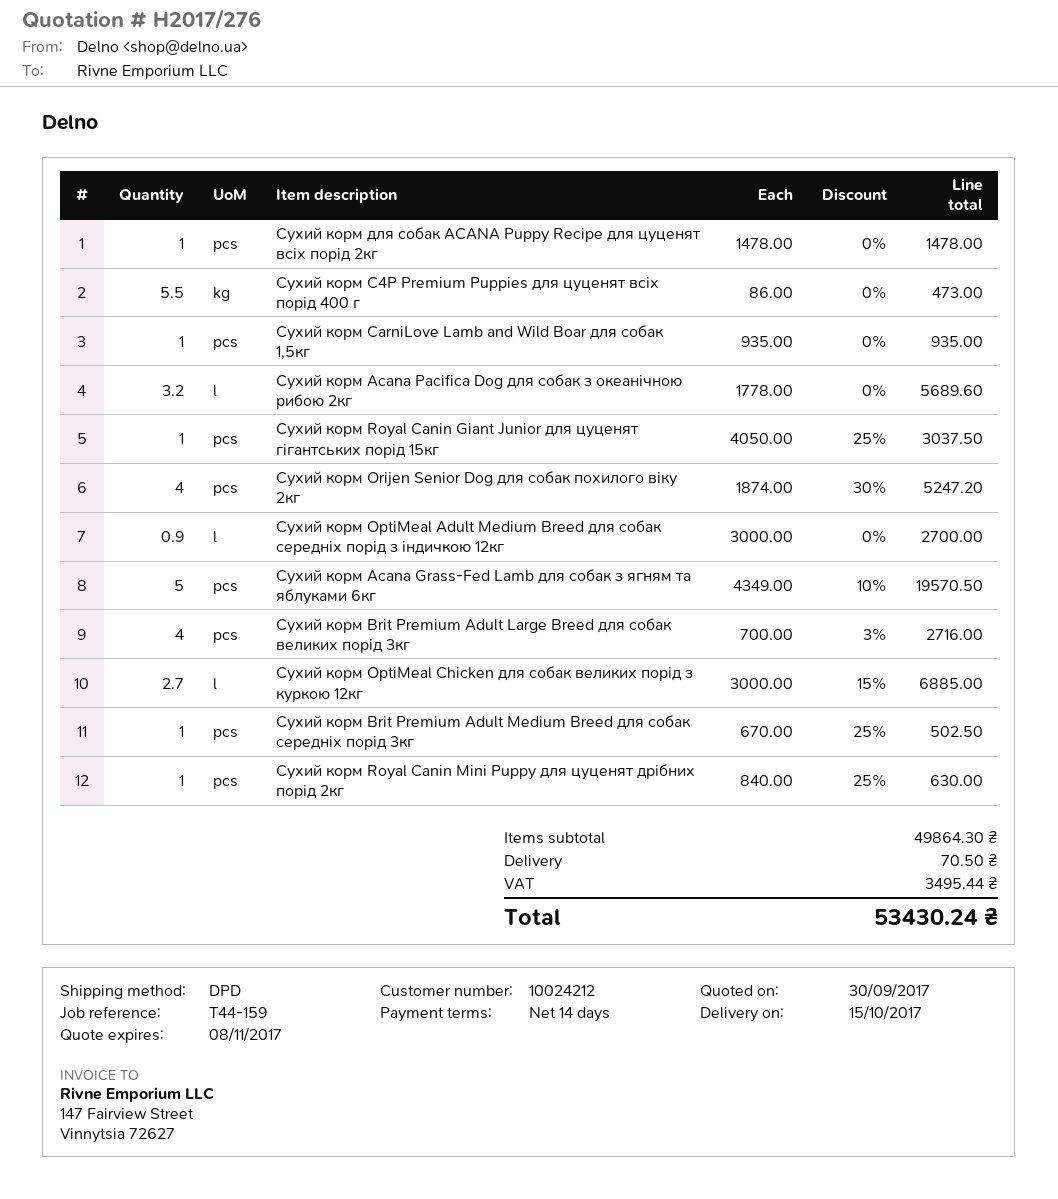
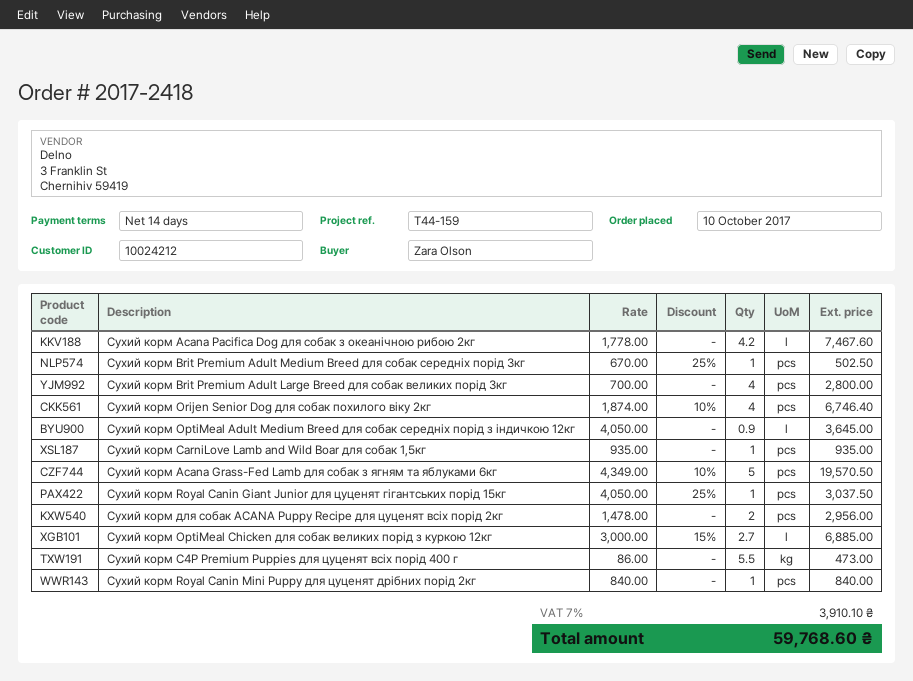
Сухий корм для собак ACANA Puppy Recipe для цуценят всіх порід 2кг: 1 x 1478.00 = 1478.00 -> 2 x 1478.00 = 2956.00
Сухий корм Acana Pacifica Dog для собак з океанічною рибою 2кг: 3.2 x 1778.00 = 5689.60 -> 4.2 x 1778.00 = 7467.60
Сухий корм Orijen Senior Dog для собак похилого віку 2кг: 4 x 1874.00 - 30% = 5247.20 -> 4 x 1874.00 - 10% = 6746.40
Сухий корм OptiMeal Adult Medium Breed для собак середніх порід з індичкою 12кг: 0.9 x 3000.00 = 2700.00 -> 0.9 x 4050.00 = 3645.00
Сухий корм Brit Premium Adult Large Breed для собак великих порід 3кг: 4 x 700.00 - 3% = 2716.00 -> 4 x 700.00 = 2800.00
Сухий корм Royal Canin Mini Puppy для цуценят дрібних порід 2кг: 1 x 840.00 - 25% = 630.00 -> 1 x 840.00 = 840.00
shipping: 70.50 -> none
tax: 3495.44 -> 3910.10
total: 53430.24 -> 59768.60

